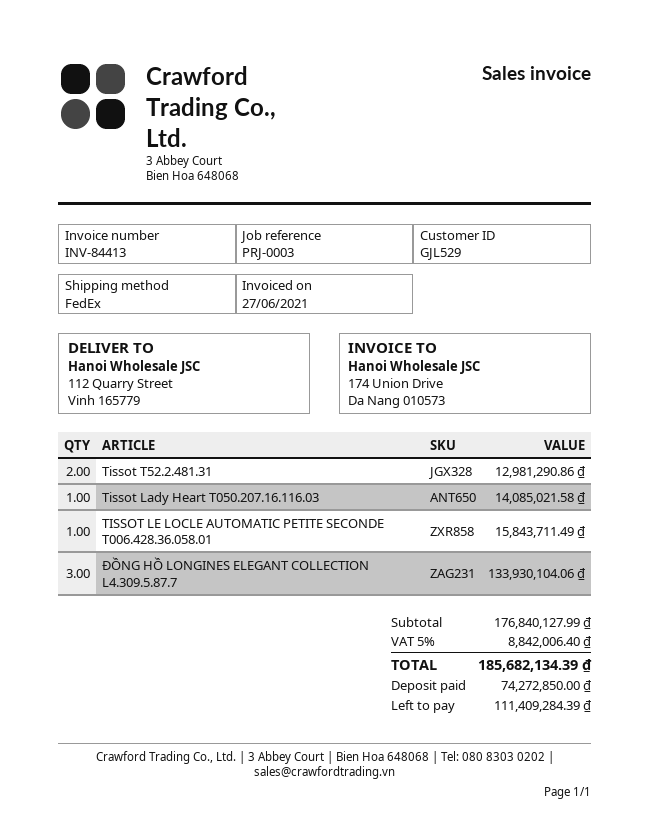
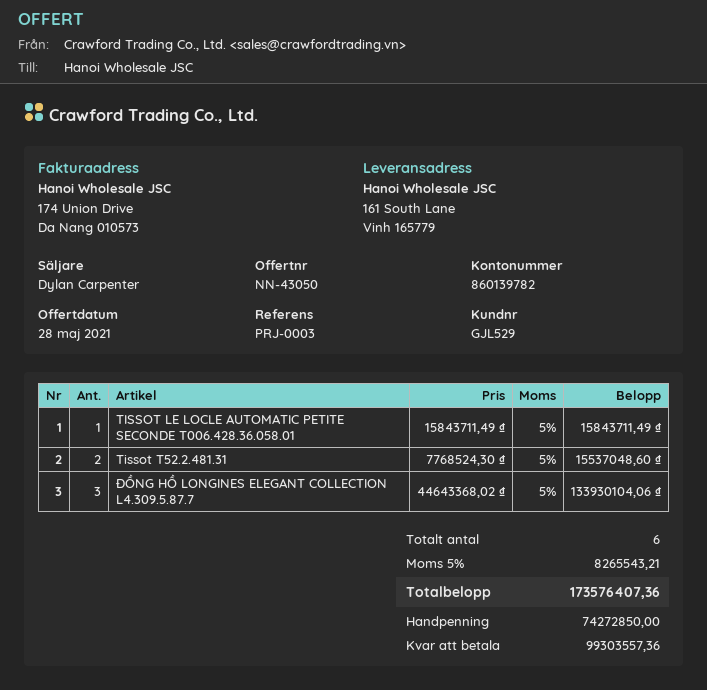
ship to: 112 Quarry Street, Vinh 165779 -> 161 South Lane, Vinh 165779
Tissot T52.2.481.31: 2 for 12981290.86 -> 2 for 15537048.60
Tissot Lady Heart T050.207.16.116.03: 1 for 14085021.58 -> none
tax: 5% = 8842006.40 -> 5% = 8265543.21
total: 185682134.39 -> 173576407.36
balance: 111409284.39 -> 99303557.36

